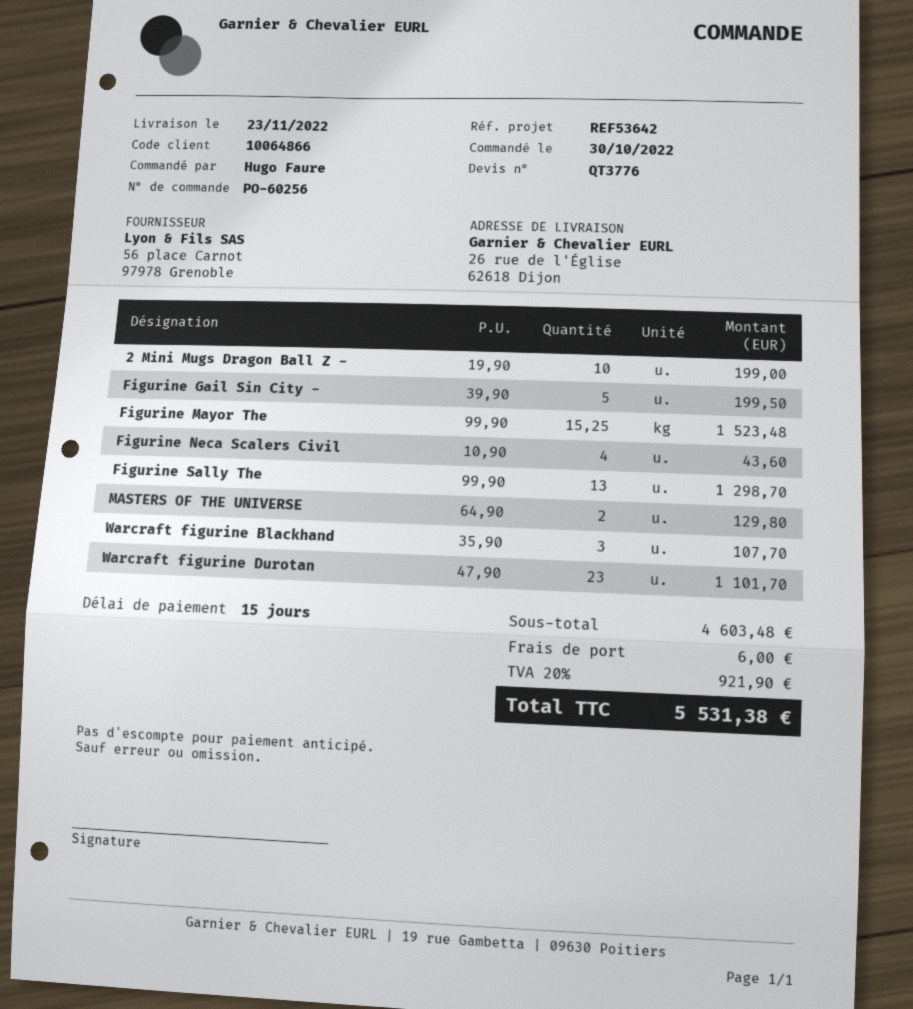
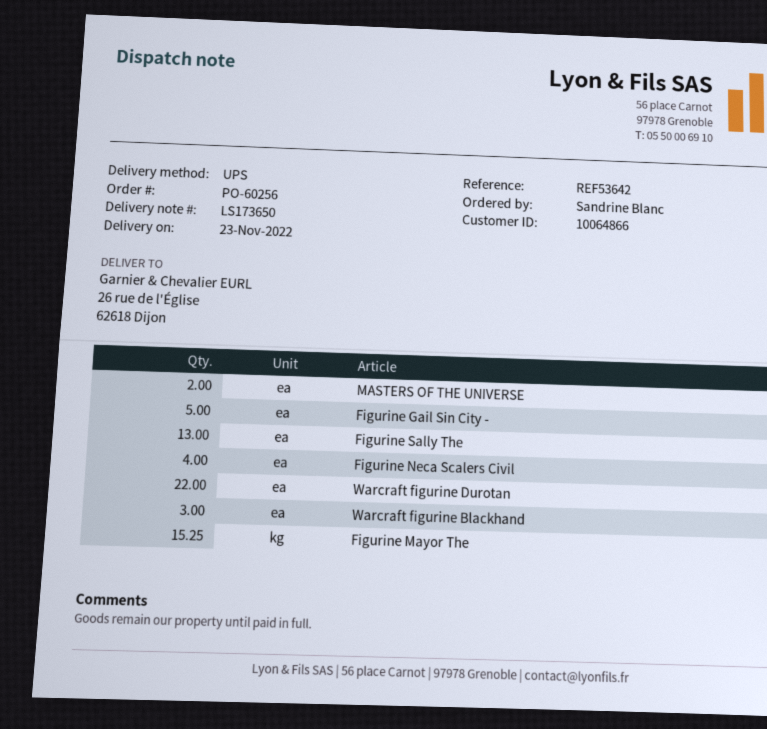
ordered by: Hugo Faure -> Sandrine Blanc
2 Mini Mugs Dragon Ball Z -: 10 -> none
Warcraft figurine Durotan: 23 -> 22

